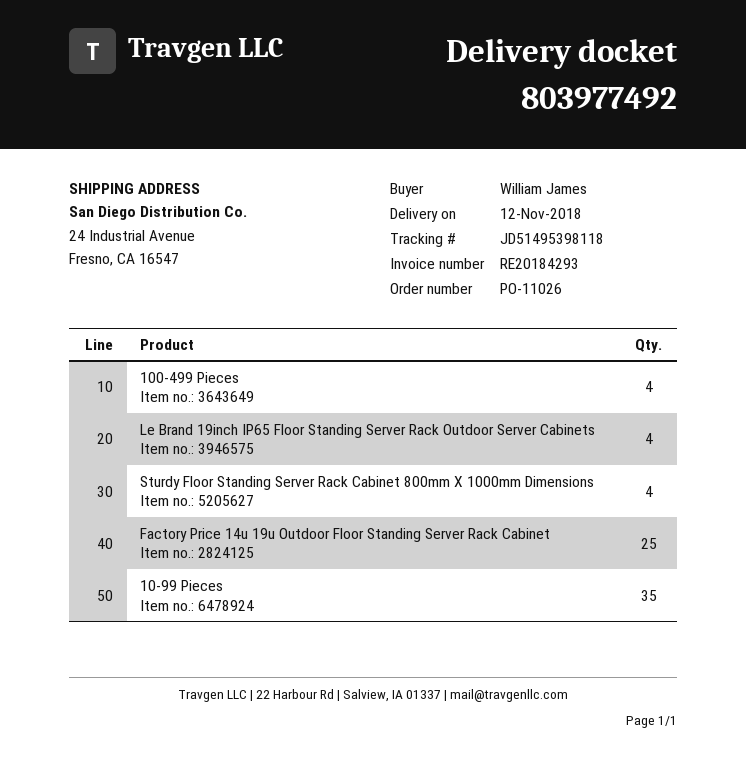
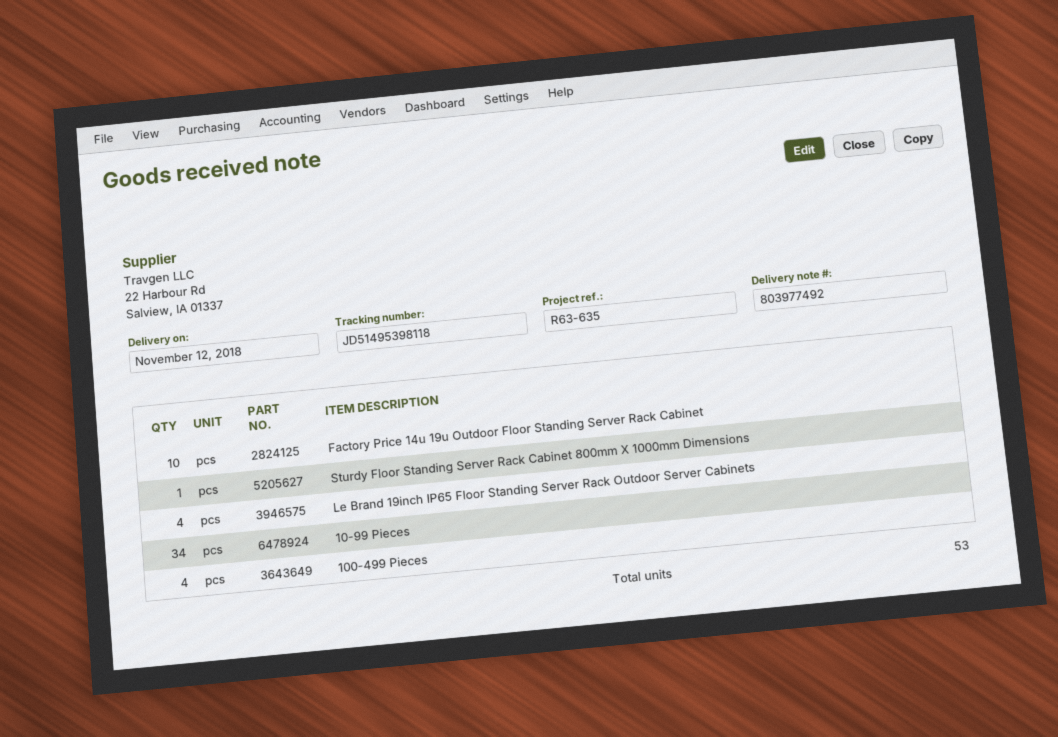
Sturdy Floor Standing Server Rack Cabinet 800mm X 1000mm Dimensions: 4 -> 1
Factory Price 14u 19u Outdoor Floor Standing Server Rack Cabinet: 25 -> 10
10-99 Pieces: 35 -> 34

